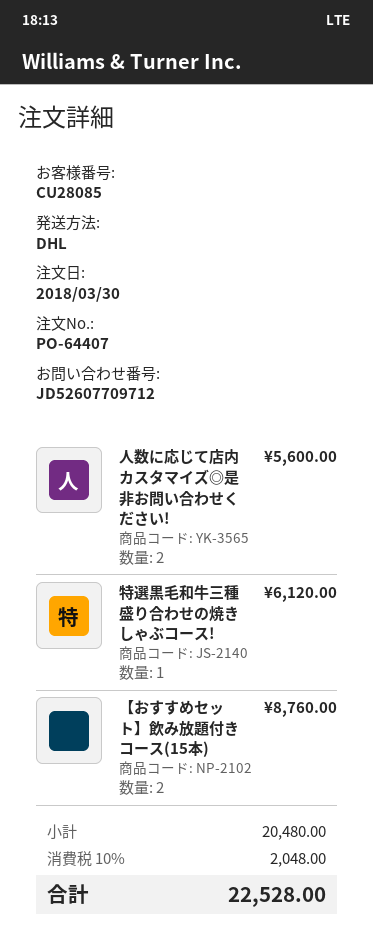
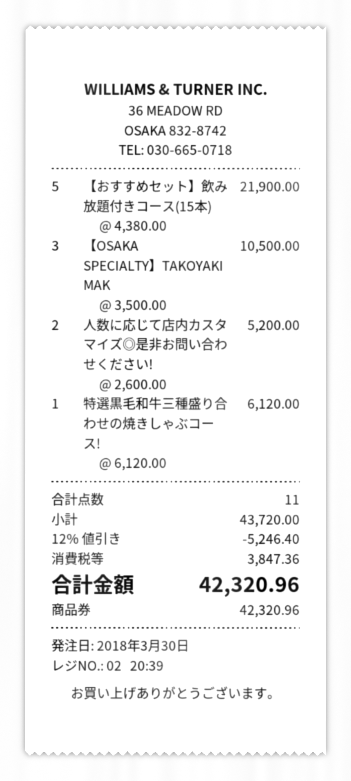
人数に応じて店内カスタマイズ◎是非お問い合わせください!: 2 for 5600.00 -> 2 for 5200.00
【おすすめセット】飲み放題付きコース(15本): 2 for 8760.00 -> 5 for 21900.00
【OSAKA SPECIALTY】TAKOYAKI MAK: none -> 3 for 10500.00
subtotal: 20480.00 -> 43720.00
discount: none -> 12% = 5246.40
tax: 2048.00 -> 3847.36
total: 22528.00 -> 42320.96

